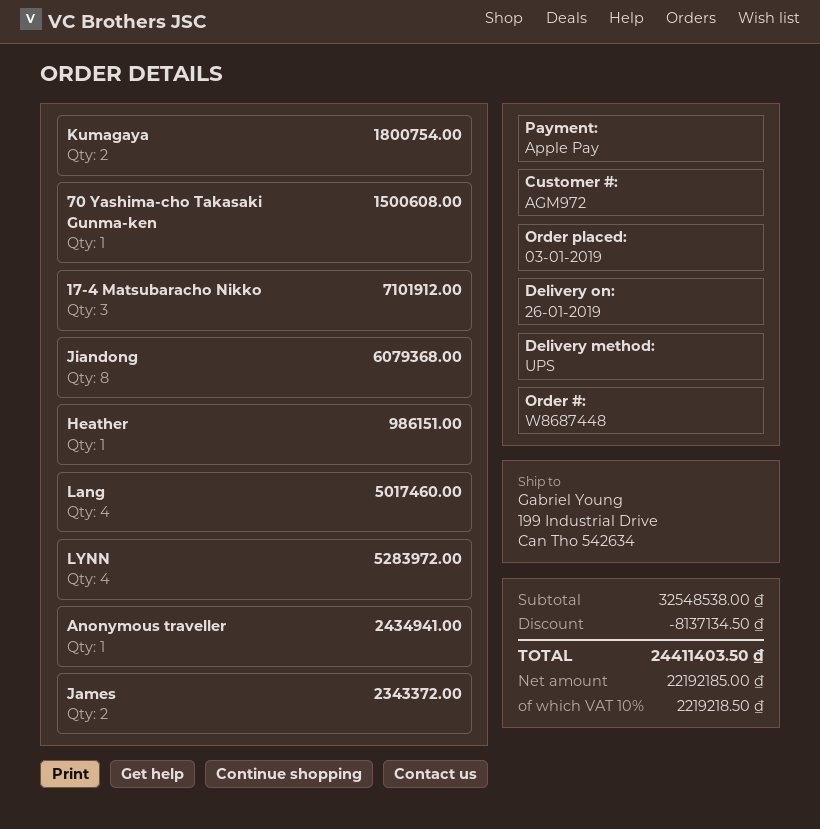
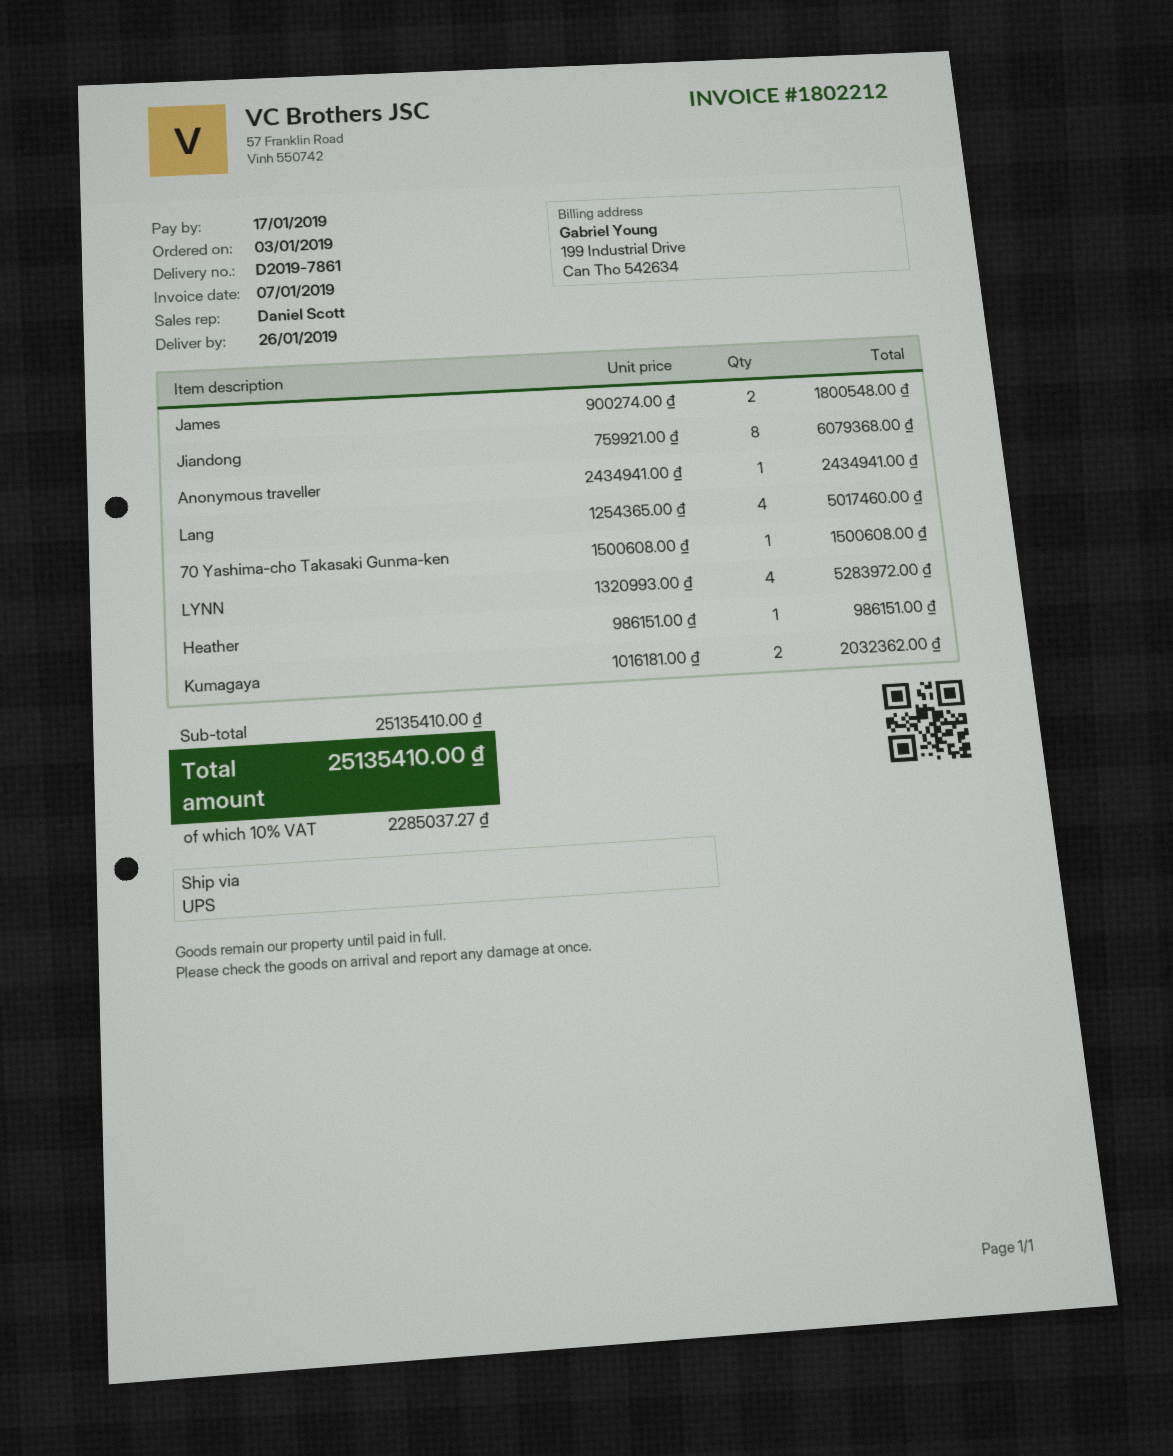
Kumagaya: 2 for 1800754.00 -> 2 for 2032362.00
17-4 Matsubaracho Nikko: 3 for 7101912.00 -> none
James: 2 for 2343372.00 -> 2 for 1800548.00
subtotal: 32548538.00 -> 25135410.00
discount: 8137134.50 -> none
tax: 10% = 2219218.50 -> 10% = 2285037.27
total: 24411403.50 -> 25135410.00

